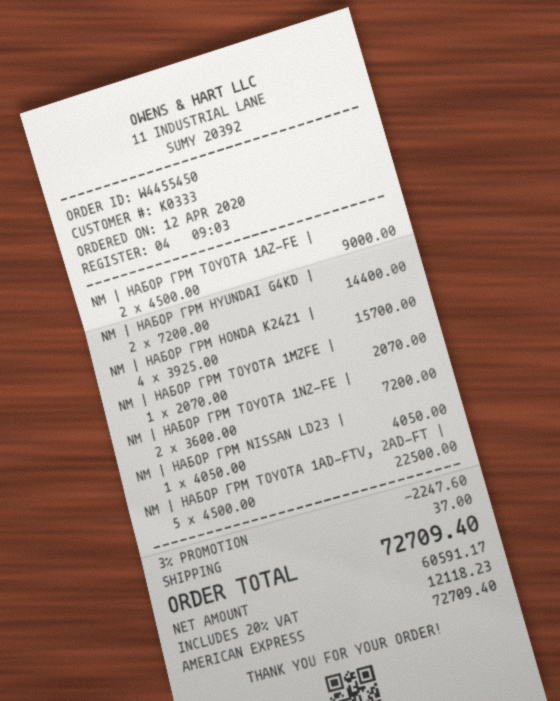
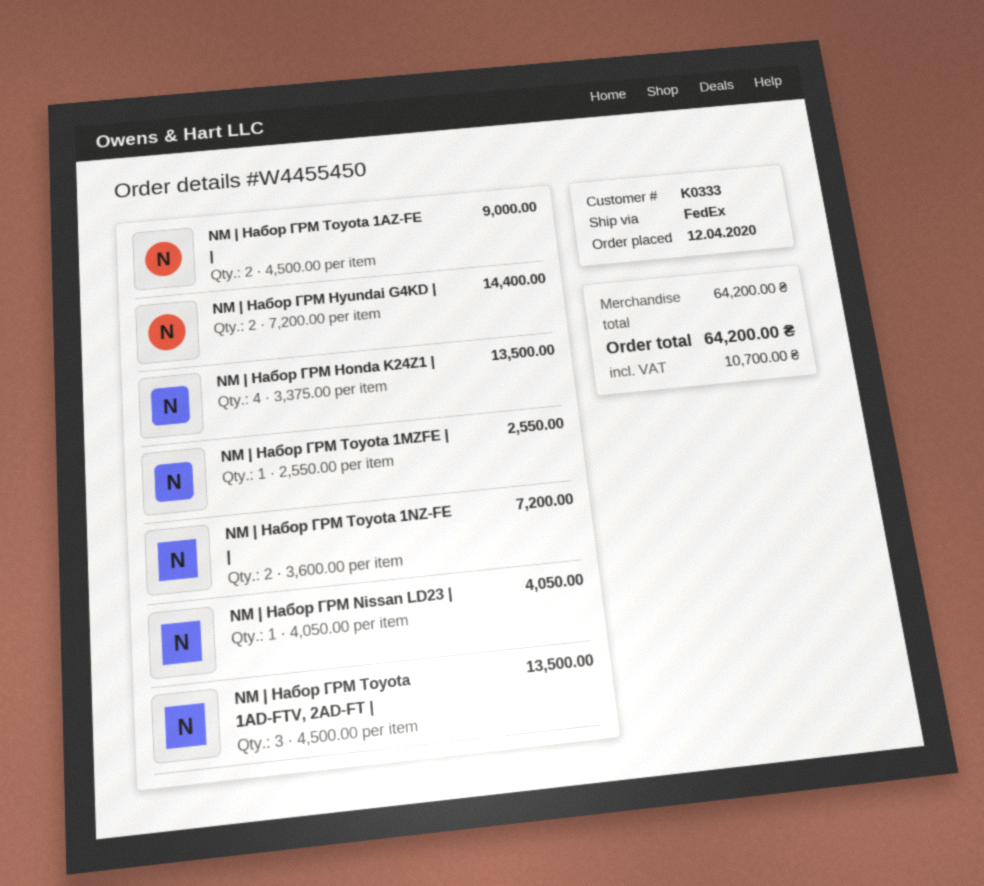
NM | НАБОР ГРМ HONDA K24Z1 |: 4 x 3925.00 = 15700.00 -> 4 x 3375.00 = 13500.00
NM | НАБОР ГРМ TOYOTA 1MZFE |: 1 x 2070.00 = 2070.00 -> 1 x 2550.00 = 2550.00
NM | НАБОР ГРМ TOYOTA 1AD-FTV, 2AD-FT |: 5 x 4500.00 = 22500.00 -> 3 x 4500.00 = 13500.00
discount: 3% = 2247.60 -> none
shipping: 37.00 -> none
tax: 12118.23 -> 10700.00
total: 72709.40 -> 64200.00

